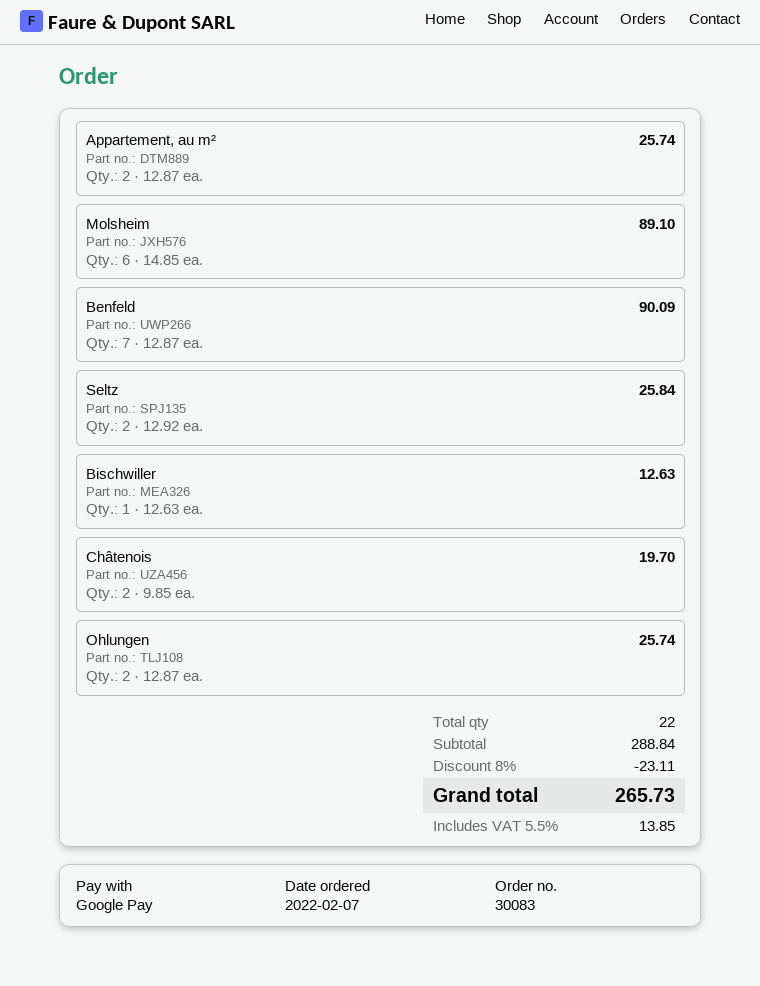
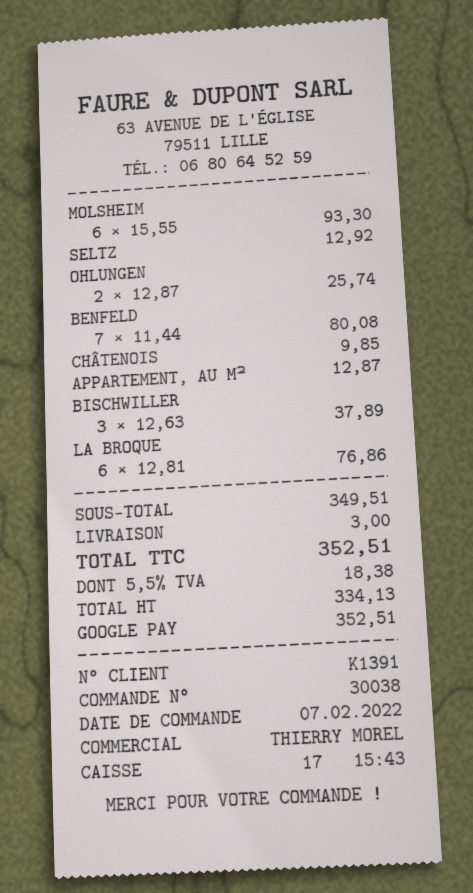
order number: 30083 -> 30038
Appartement, au m²: 2 x 12.87 = 25.74 -> 1 x 12.87 = 12.87
Molsheim: 6 x 14.85 = 89.10 -> 6 x 15.55 = 93.30
Benfeld: 7 x 12.87 = 90.09 -> 7 x 11.44 = 80.08
Seltz: 2 x 12.92 = 25.84 -> 1 x 12.92 = 12.92
Bischwiller: 1 x 12.63 = 12.63 -> 3 x 12.63 = 37.89
Châtenois: 2 x 9.85 = 19.70 -> 1 x 9.85 = 9.85
LA BROQUE: none -> 6 x 12.81 = 76.86
subtotal: 288.84 -> 349.51
discount: 8% = 23.11 -> none
shipping: none -> 3.00
tax: 5.5% = 13.85 -> 5.5% = 18.38
total: 265.73 -> 352.51

